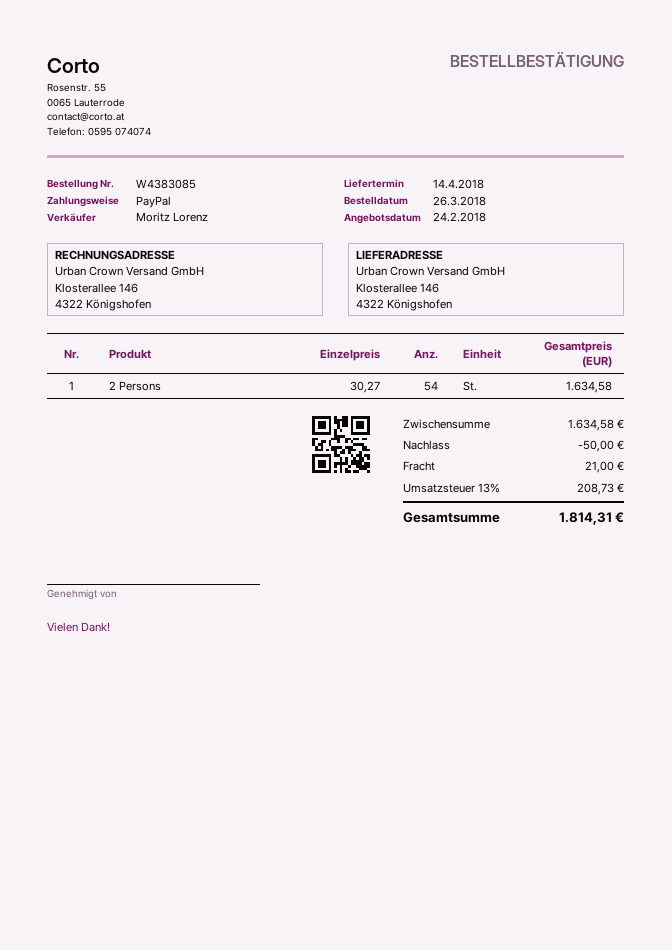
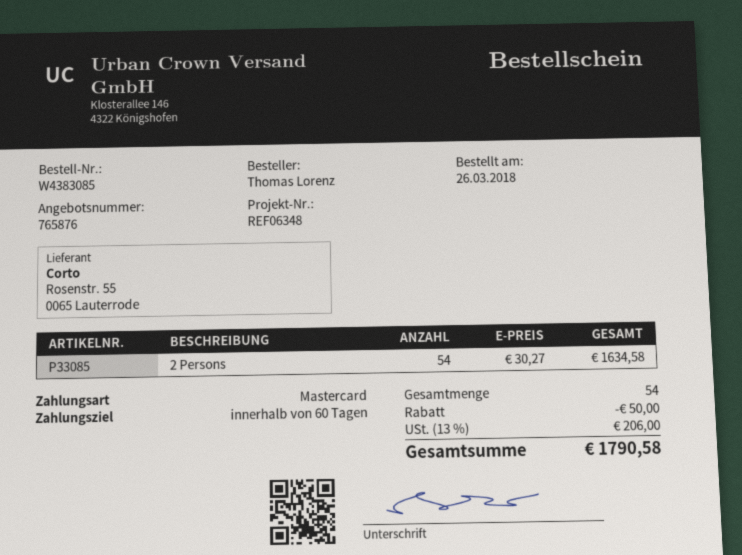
payment method: PayPal -> Mastercard
shipping: 21.00 -> none
tax: 13% = 208.73 -> 13% = 206.00
total: 1814.31 -> 1790.58

